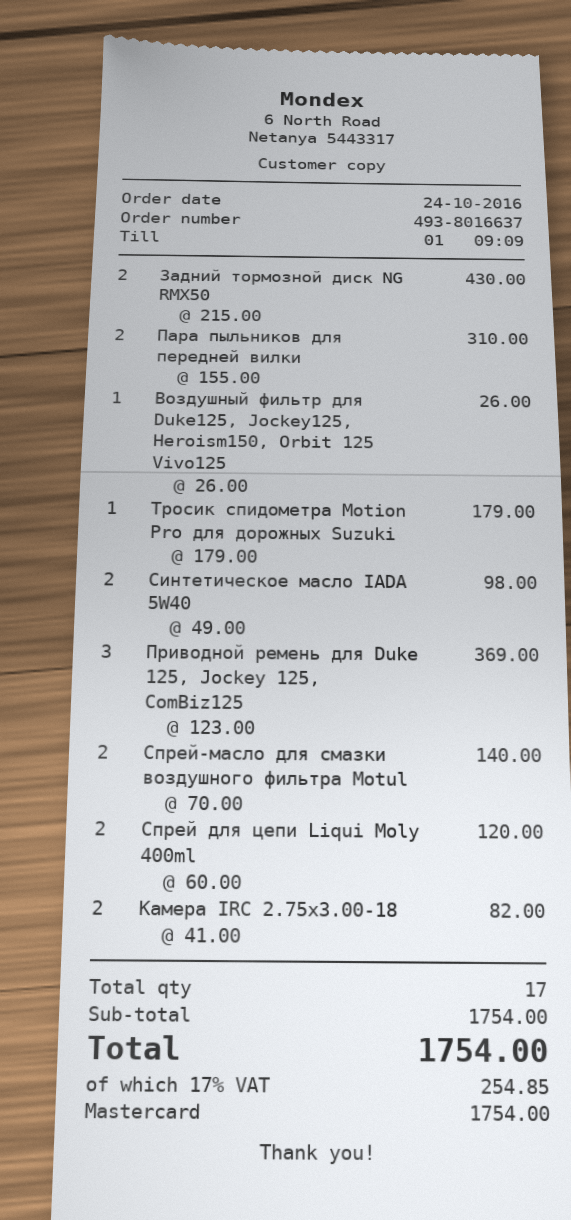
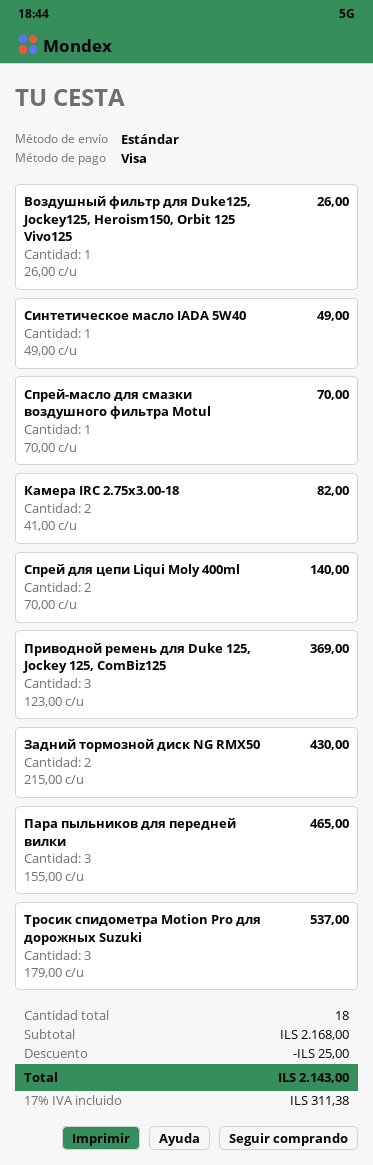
payment method: Mastercard -> Visa
Пара пыльников для передней вилки: 2 x 155.00 = 310.00 -> 3 x 155.00 = 465.00
Тросик спидометра Motion Pro для дорожных Suzuki: 1 x 179.00 = 179.00 -> 3 x 179.00 = 537.00
Cинтетическое масло IADA 5W40: 2 x 49.00 = 98.00 -> 1 x 49.00 = 49.00
Спрей-масло для смазки воздушного фильтра Motul: 2 x 70.00 = 140.00 -> 1 x 70.00 = 70.00
Спрей для цепи Liqui Moly 400ml: 2 x 60.00 = 120.00 -> 2 x 70.00 = 140.00
total quantity: 17 -> 18
subtotal: 1754.00 -> 2168.00
discount: none -> 25.00
tax: 17% = 254.85 -> 17% = 311.38
total: 1754.00 -> 2143.00

